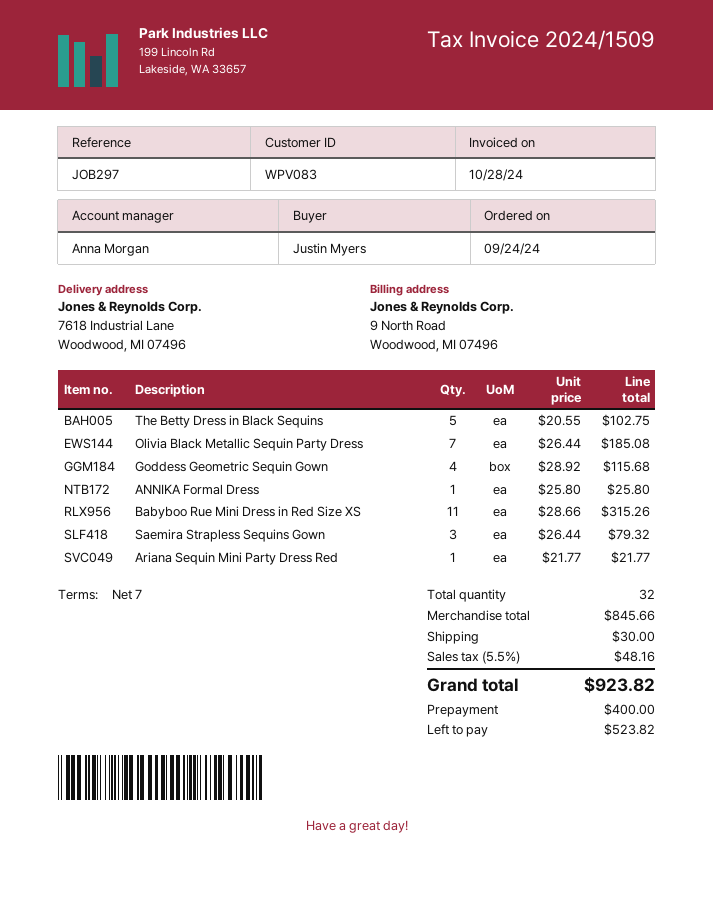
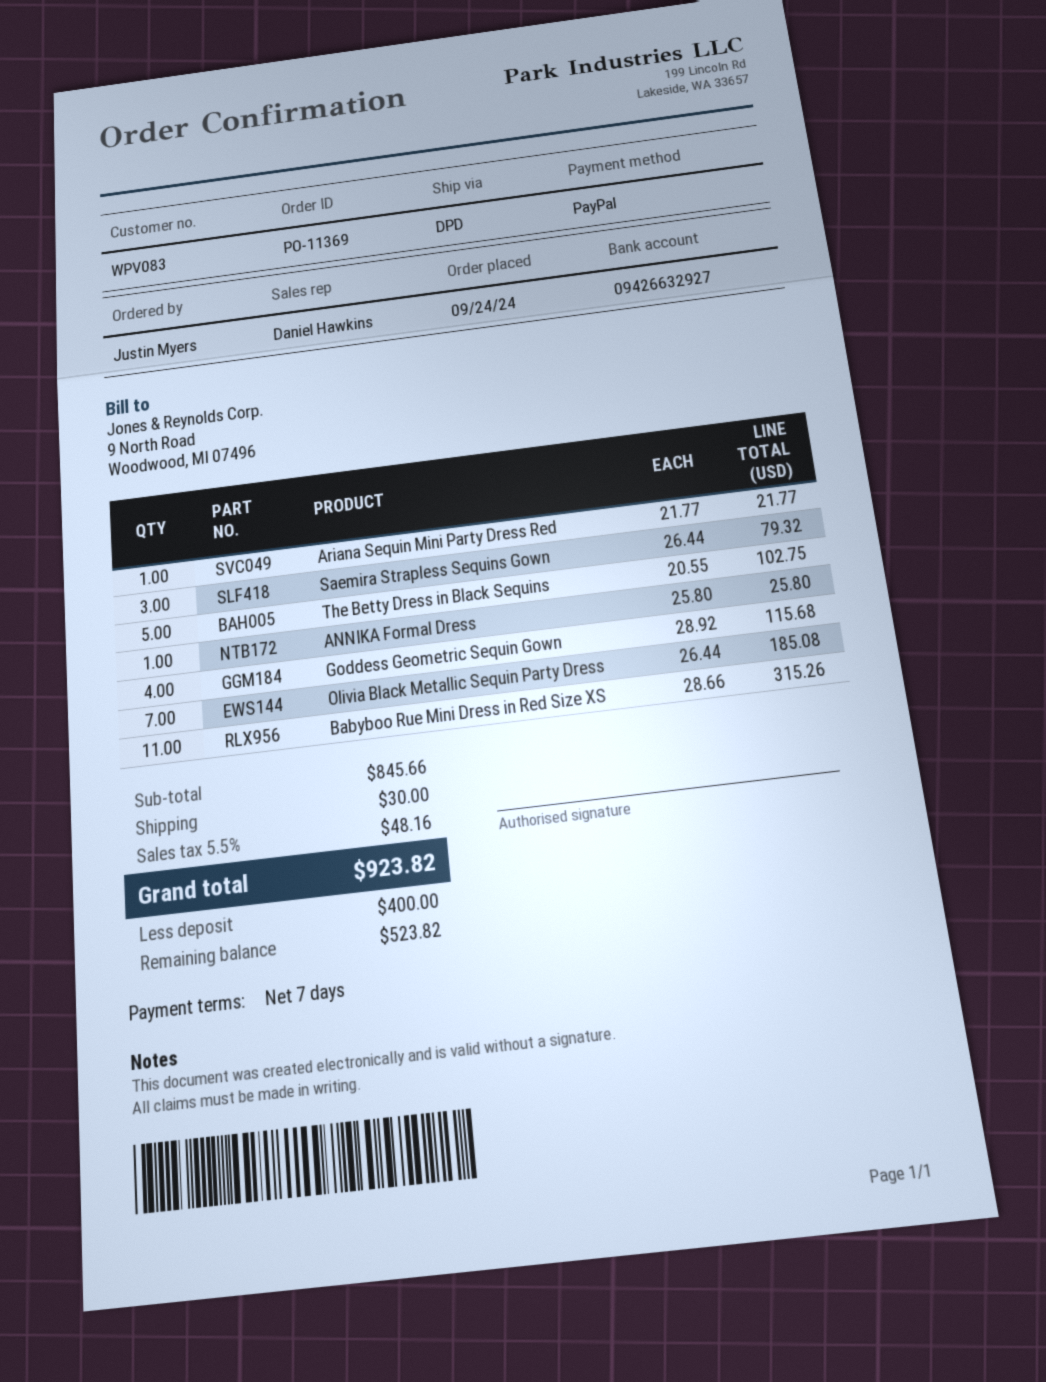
sales rep: Anna Morgan -> Daniel Hawkins

